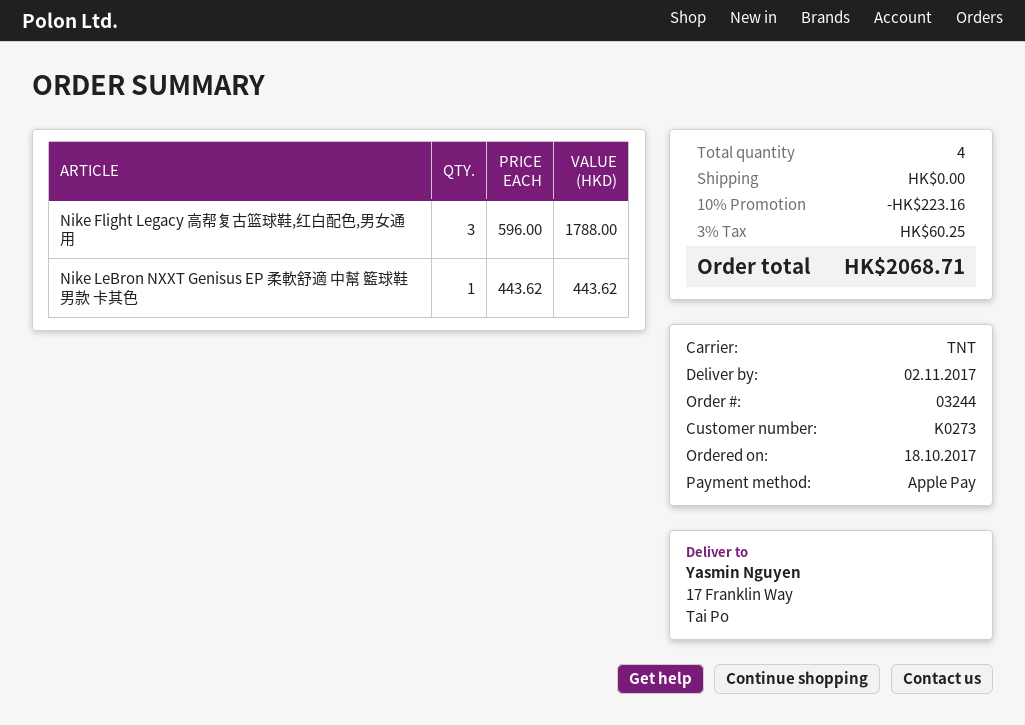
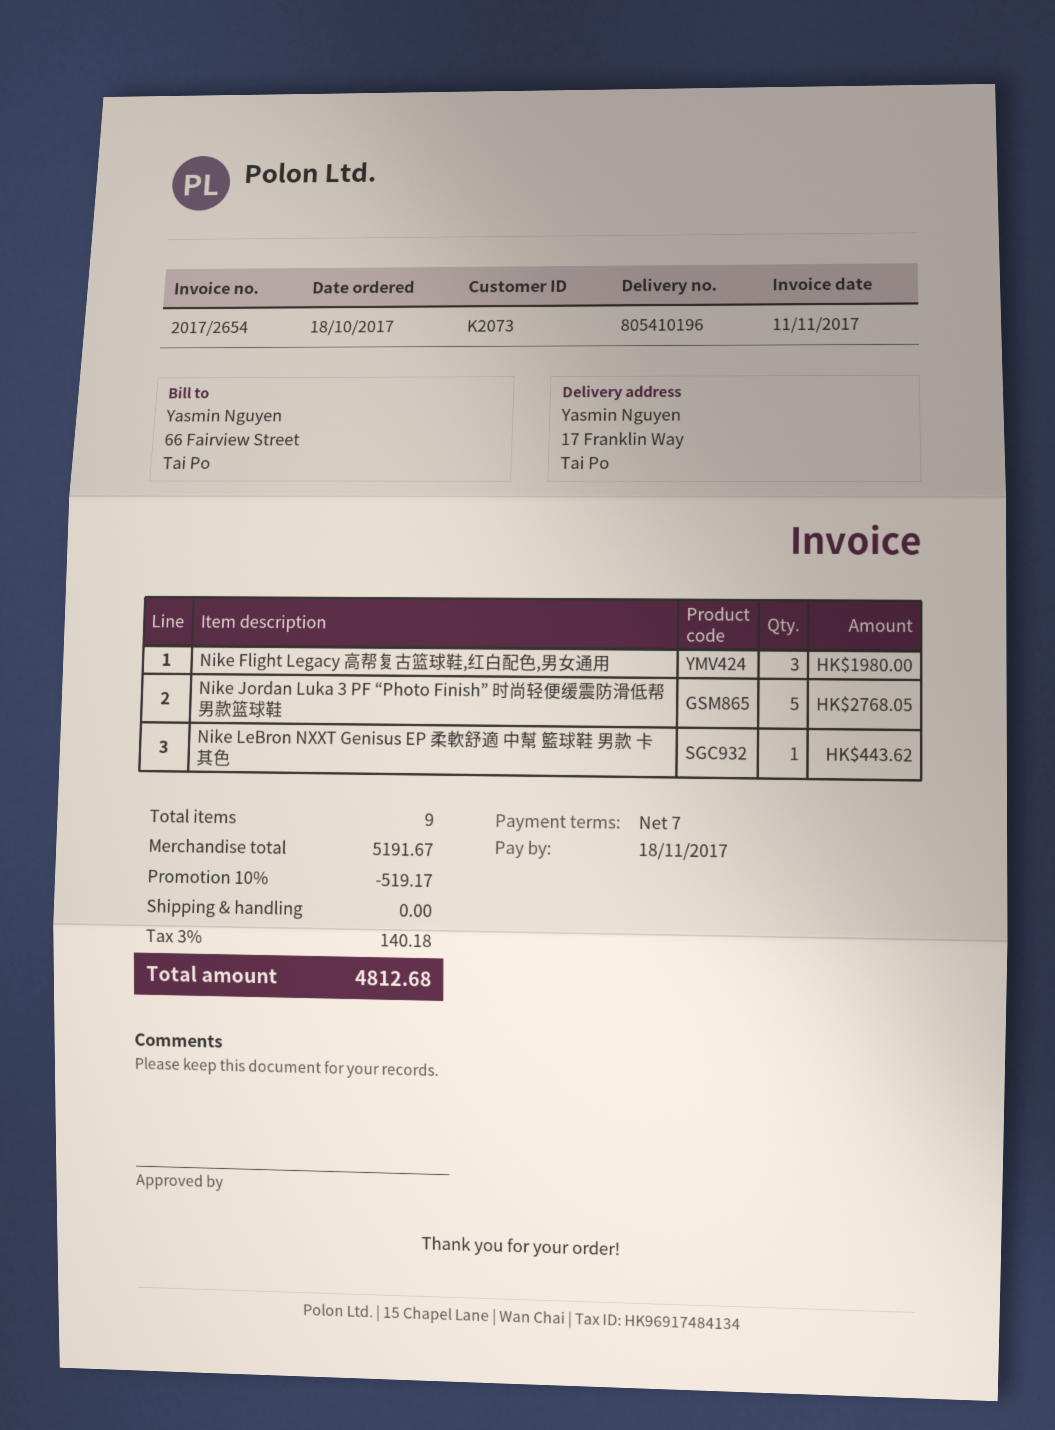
customer number: K0273 -> K2073
Nike Flight Legacy 高帮复古篮球鞋,红白配色,男女通用: 3 for 1788.00 -> 3 for 1980.00
Nike Jordan Luka 3 PF “Photo Finish” 时尚轻便缓震防滑低帮男款篮球鞋: none -> 5 for 2768.05
total quantity: 4 -> 9
discount: 10% = 223.16 -> 10% = 519.17
tax: 3% = 60.25 -> 3% = 140.18
total: 2068.71 -> 4812.68

